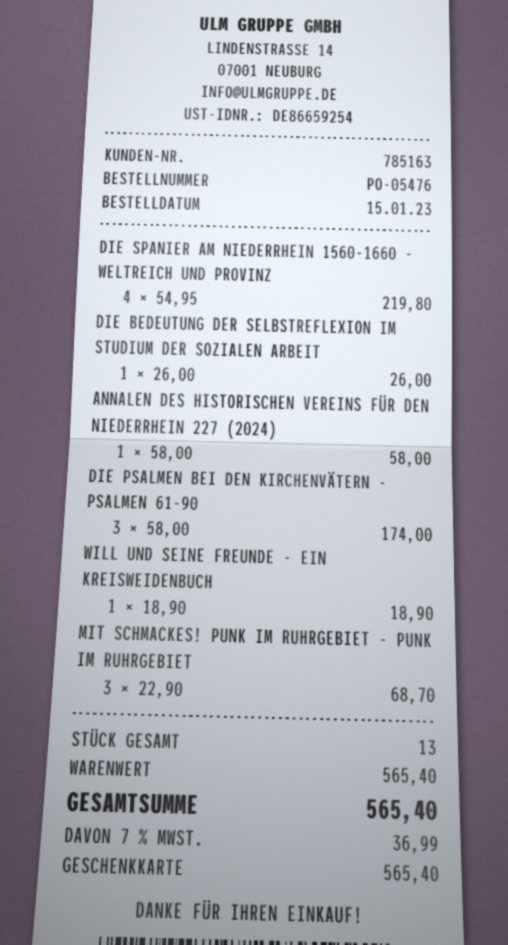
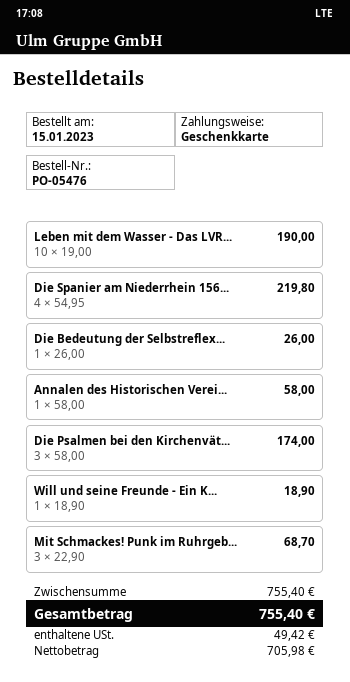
Leben mit dem Wasser - Das LVR...: none -> 10 x 19.00 = 190.00
subtotal: 565.40 -> 755.40
tax: 36.99 -> 49.42
total: 565.40 -> 755.40

